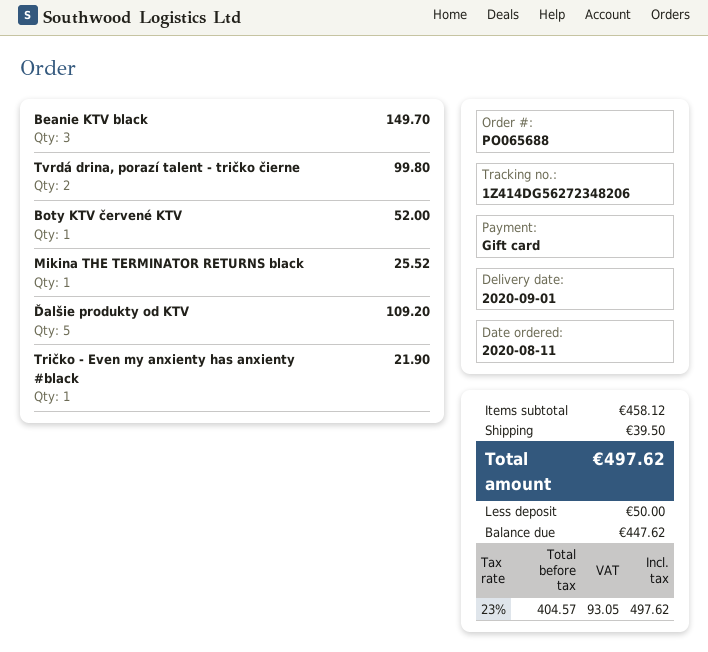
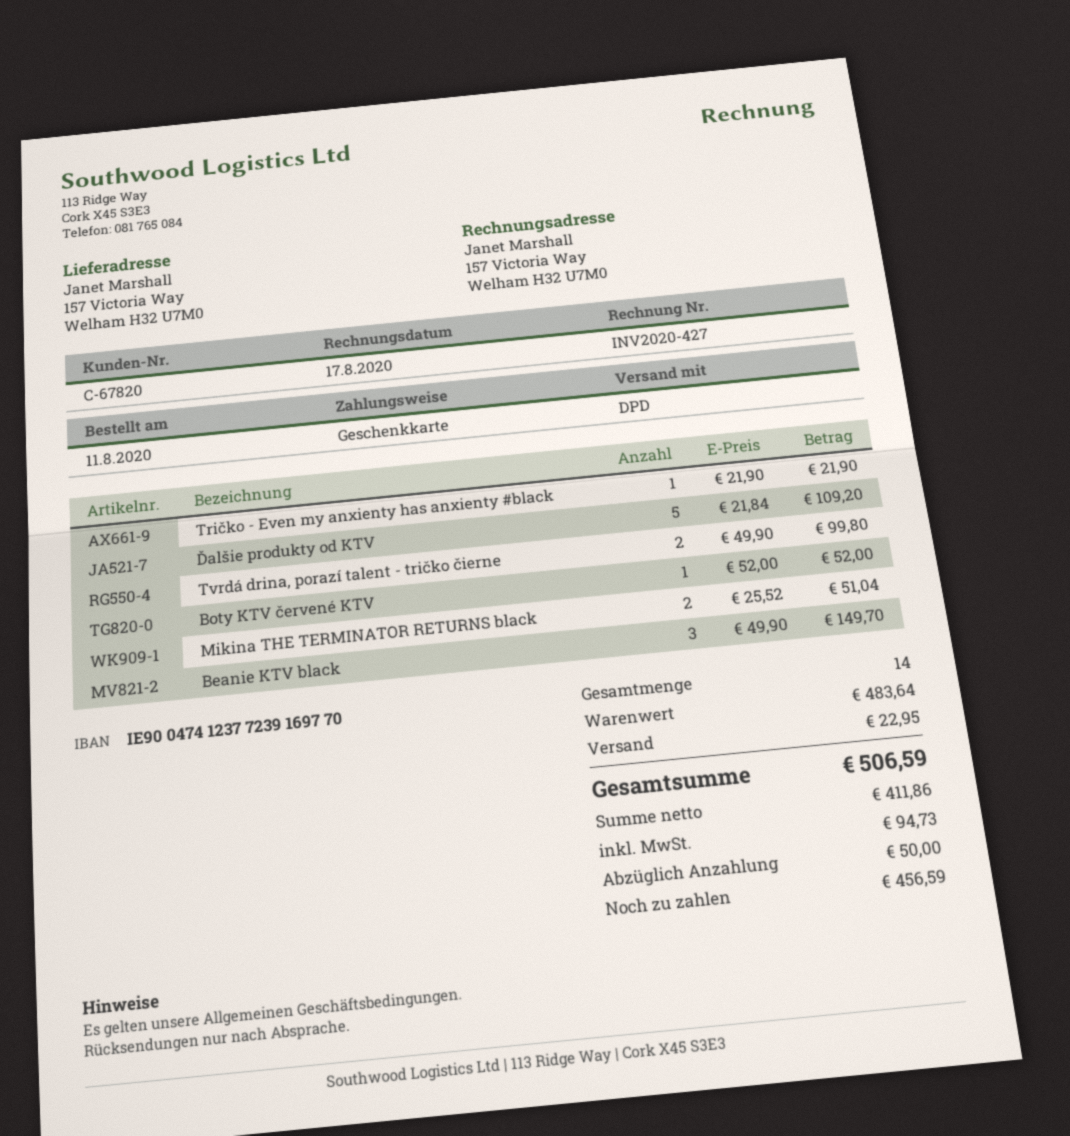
Mikina THE TERMINATOR RETURNS black: 1 for 25.52 -> 2 for 51.04
subtotal: 458.12 -> 483.64
shipping: 39.50 -> 22.95
net: 404.57 -> 411.86
tax: 93.05 -> 94.73
total: 497.62 -> 506.59
balance: 447.62 -> 456.59

